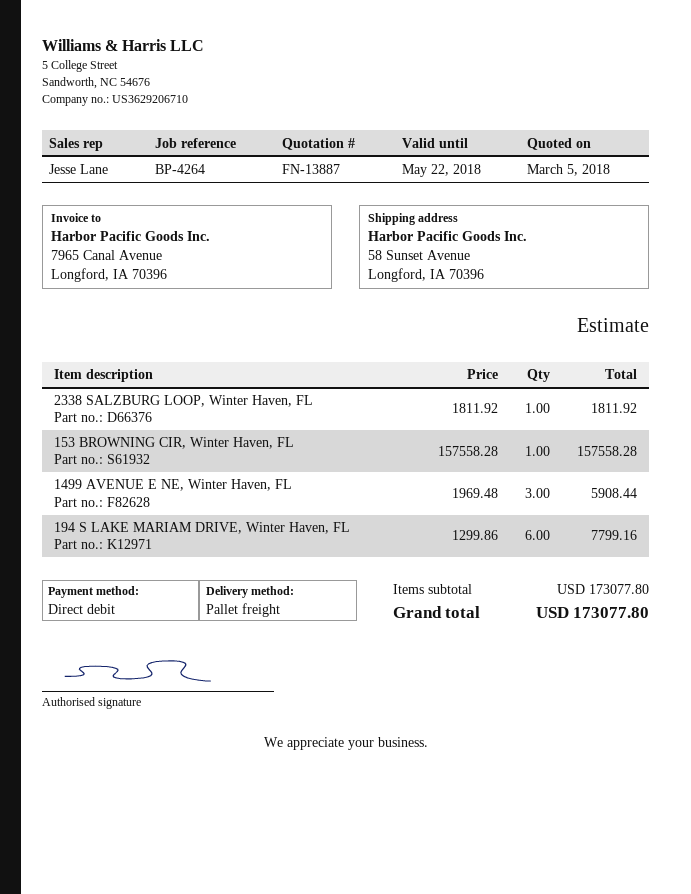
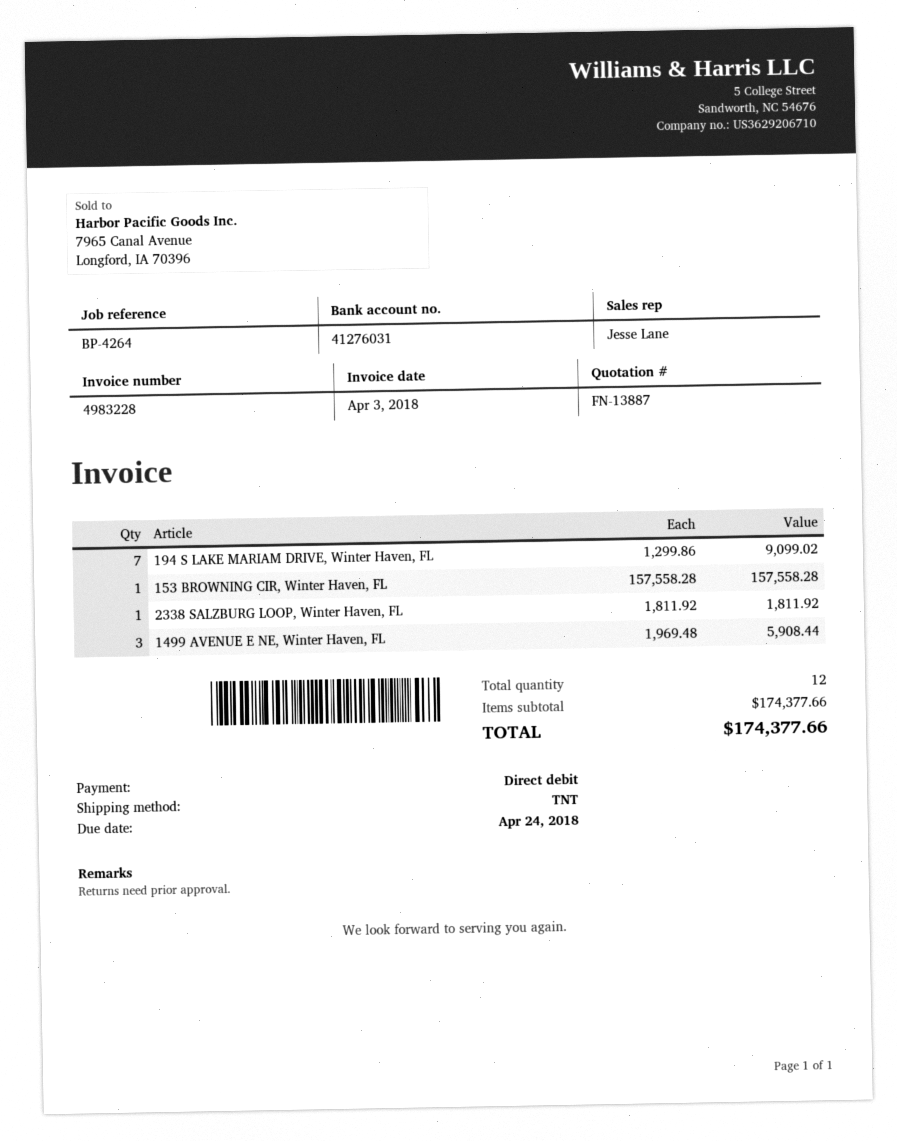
shipping method: pallet freight -> TNT
194 S LAKE MARIAM DRIVE, Winter Haven, FL: 6 x 1299.86 = 7799.16 -> 7 x 1299.86 = 9099.02
subtotal: 173077.80 -> 174377.66
total: 173077.80 -> 174377.66

